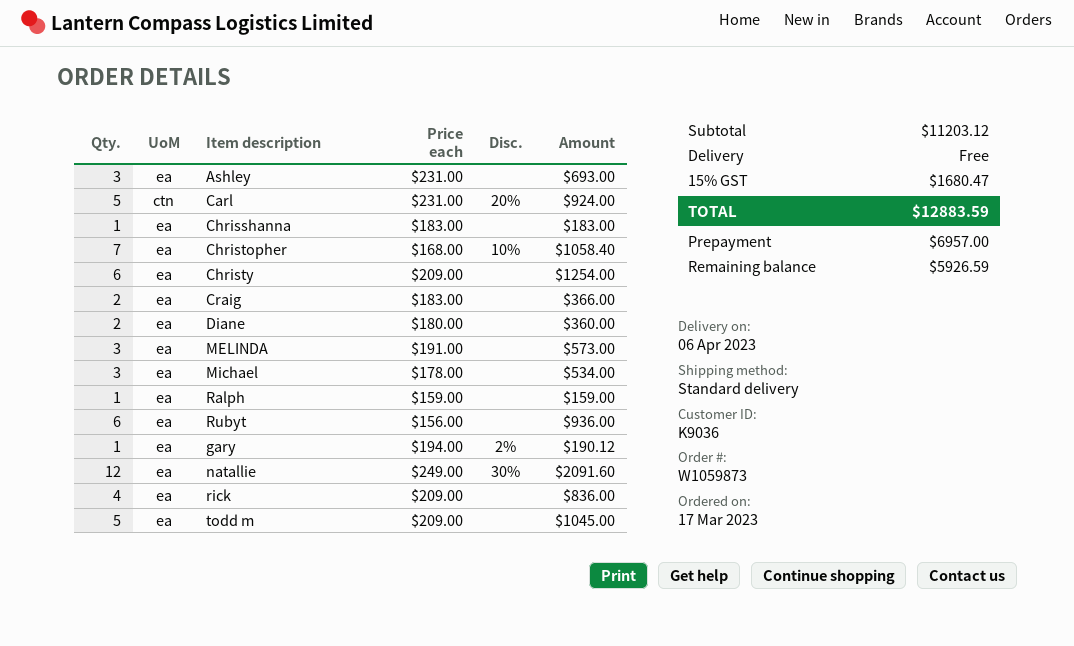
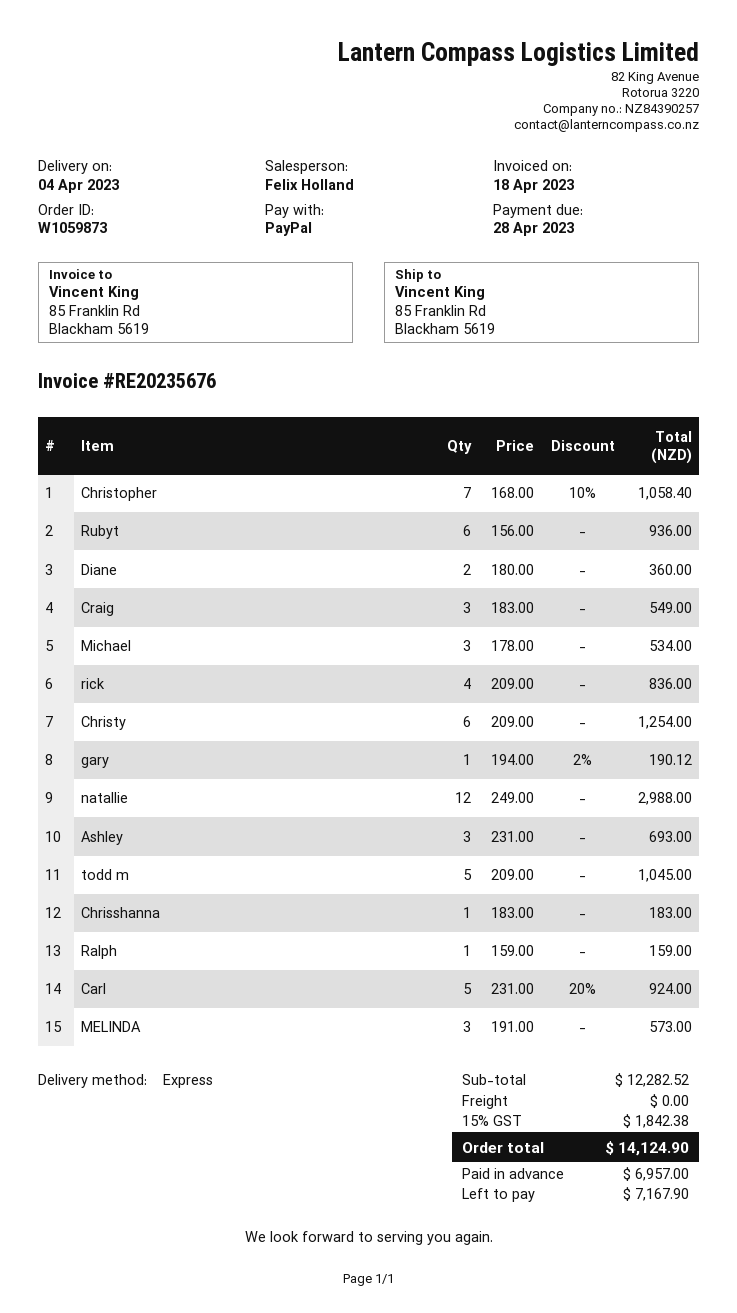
delivery date: 2023-04-06 -> 2023-04-04
shipping method: standard -> express
Craig: 2 x 183.00 = 366.00 -> 3 x 183.00 = 549.00
natallie: 12 x 249.00 - 30% = 2091.60 -> 12 x 249.00 = 2988.00
subtotal: 11203.12 -> 12282.52
tax: 15% = 1680.47 -> 15% = 1842.38
total: 12883.59 -> 14124.90
balance: 5926.59 -> 7167.90

